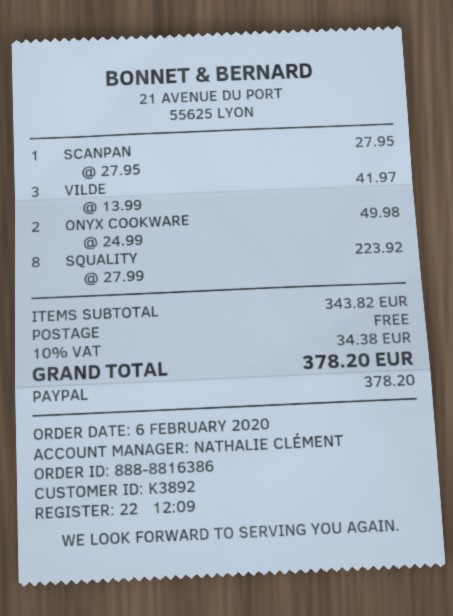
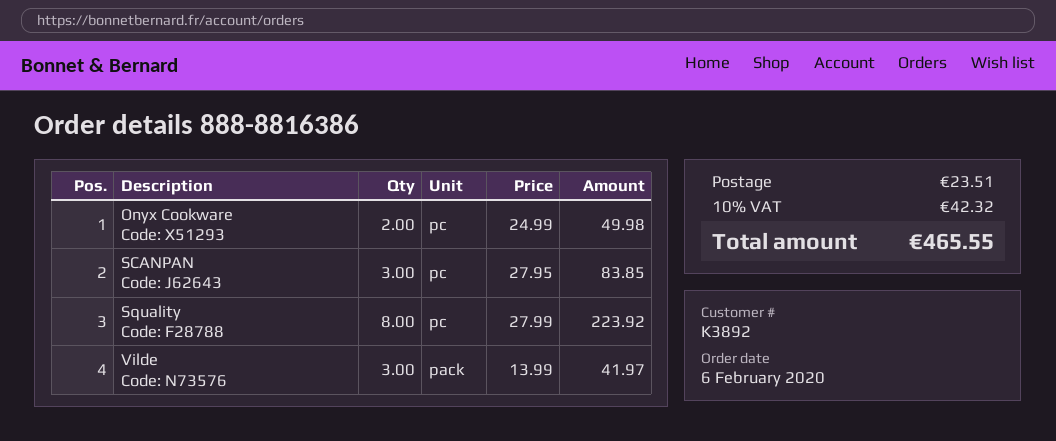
SCANPAN: 1 x 27.95 = 27.95 -> 3 x 27.95 = 83.85
shipping: 0.00 -> 23.51
tax: 10% = 34.38 -> 10% = 42.32
total: 378.20 -> 465.55

